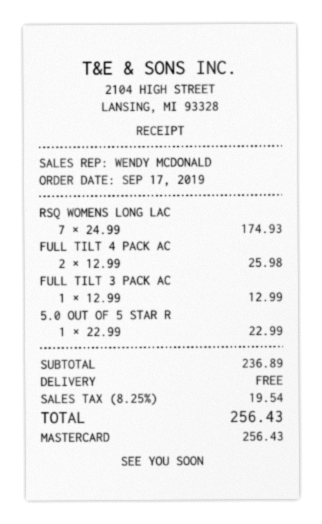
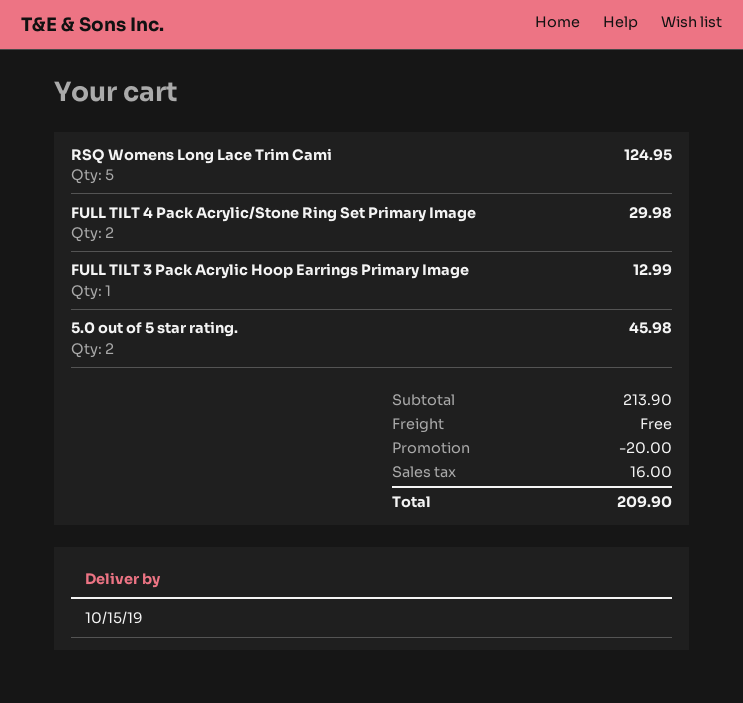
RSQ WOMENS LONG LAC: 7 for 174.93 -> 5 for 124.95
FULL TILT 4 PACK AC: 2 for 25.98 -> 2 for 29.98
5.0 OUT OF 5 STAR R: 1 for 22.99 -> 2 for 45.98
subtotal: 236.89 -> 213.90
discount: none -> 20.00
tax: 19.54 -> 16.00
total: 256.43 -> 209.90

